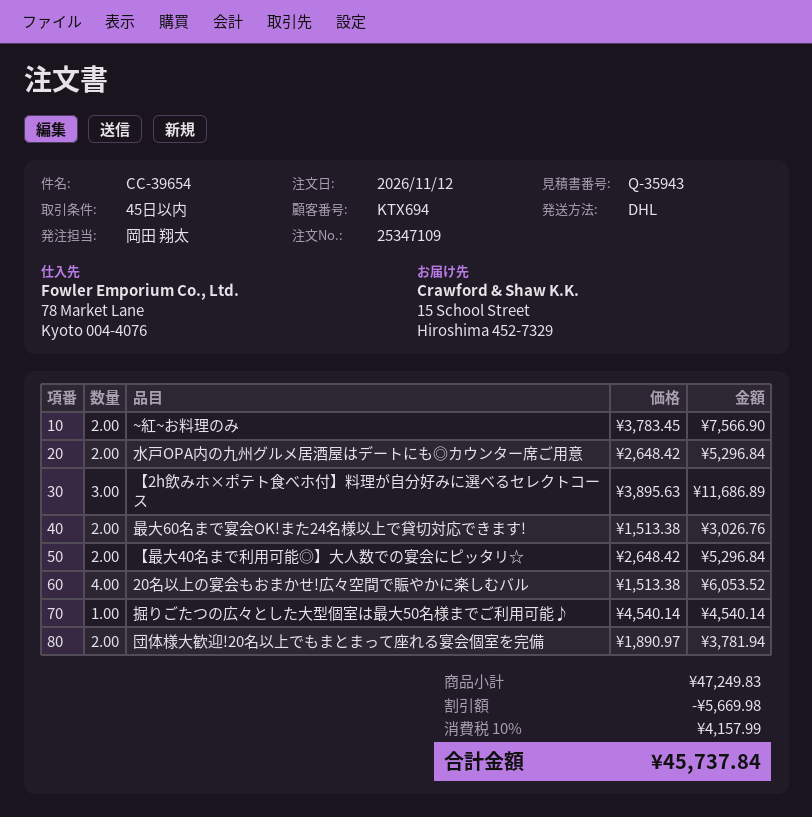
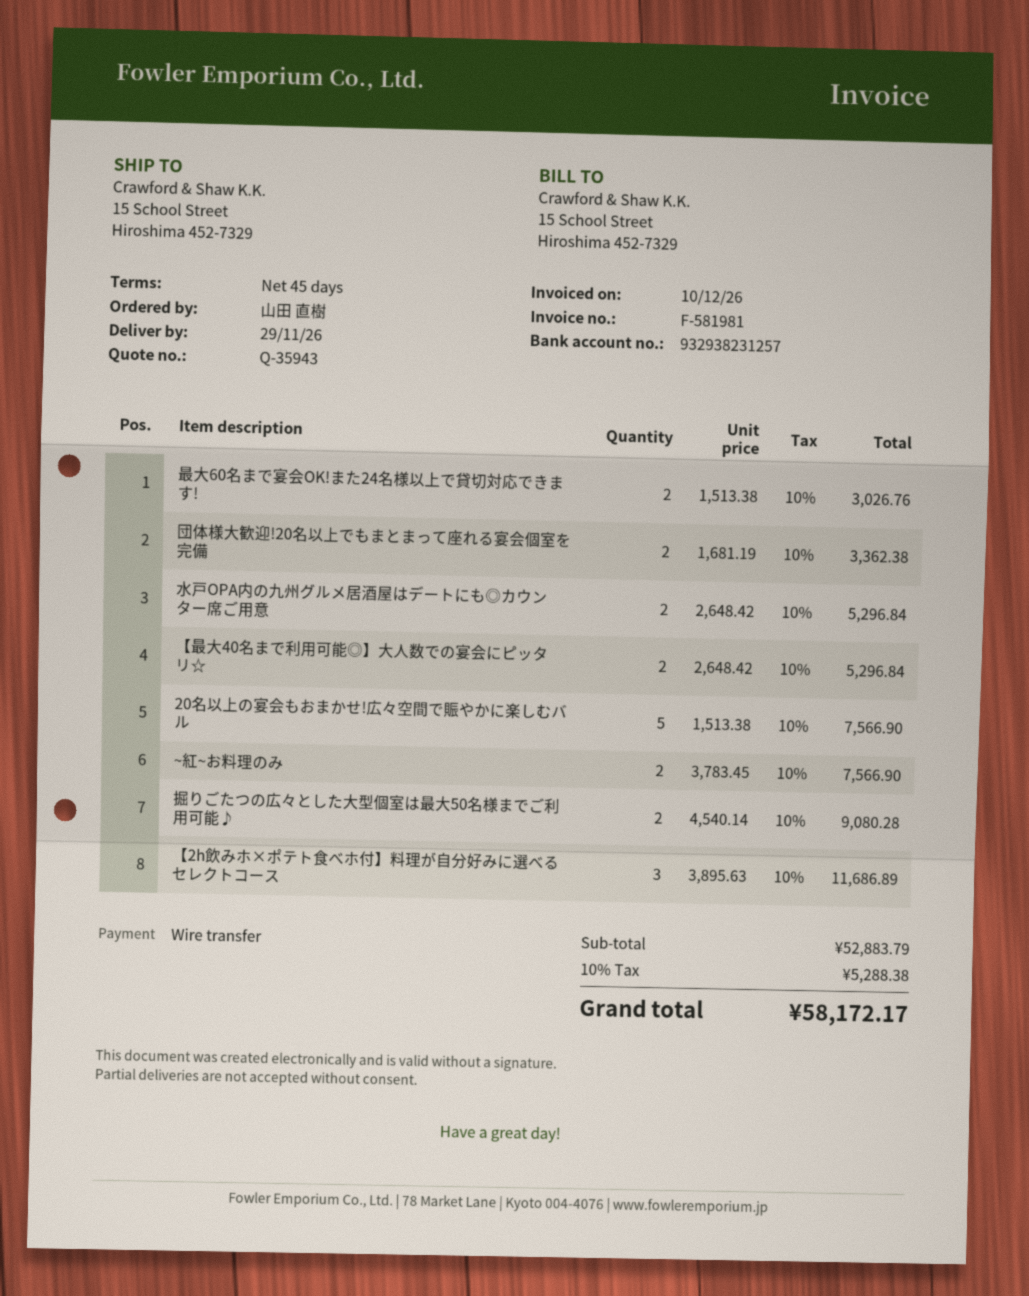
ordered by: 岡田 翔太 -> 山田 直樹
20名以上の宴会もおまかせ!広々空間で賑やかに楽しむバル: 4 x 1513.38 = 6053.52 -> 5 x 1513.38 = 7566.90
掘りごたつの広々とした大型個室は最大50名様までご利用可能♪: 1 x 4540.14 = 4540.14 -> 2 x 4540.14 = 9080.28
団体様大歓迎!20名以上でもまとまって座れる宴会個室を完備: 2 x 1890.97 = 3781.94 -> 2 x 1681.19 = 3362.38
subtotal: 47249.83 -> 52883.79
discount: 5669.98 -> none
tax: 10% = 4157.99 -> 10% = 5288.38
total: 45737.84 -> 58172.17

